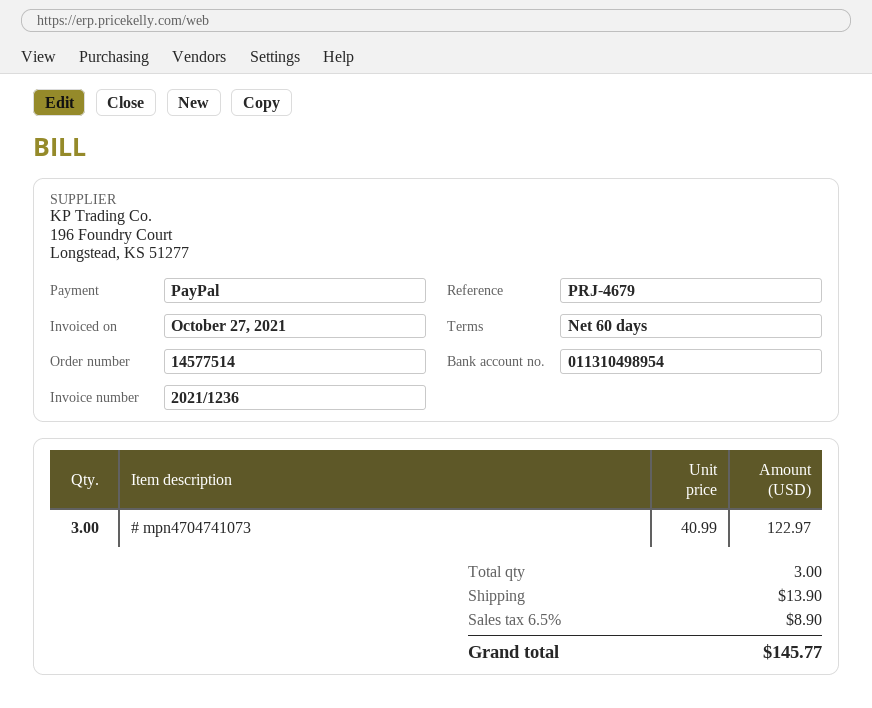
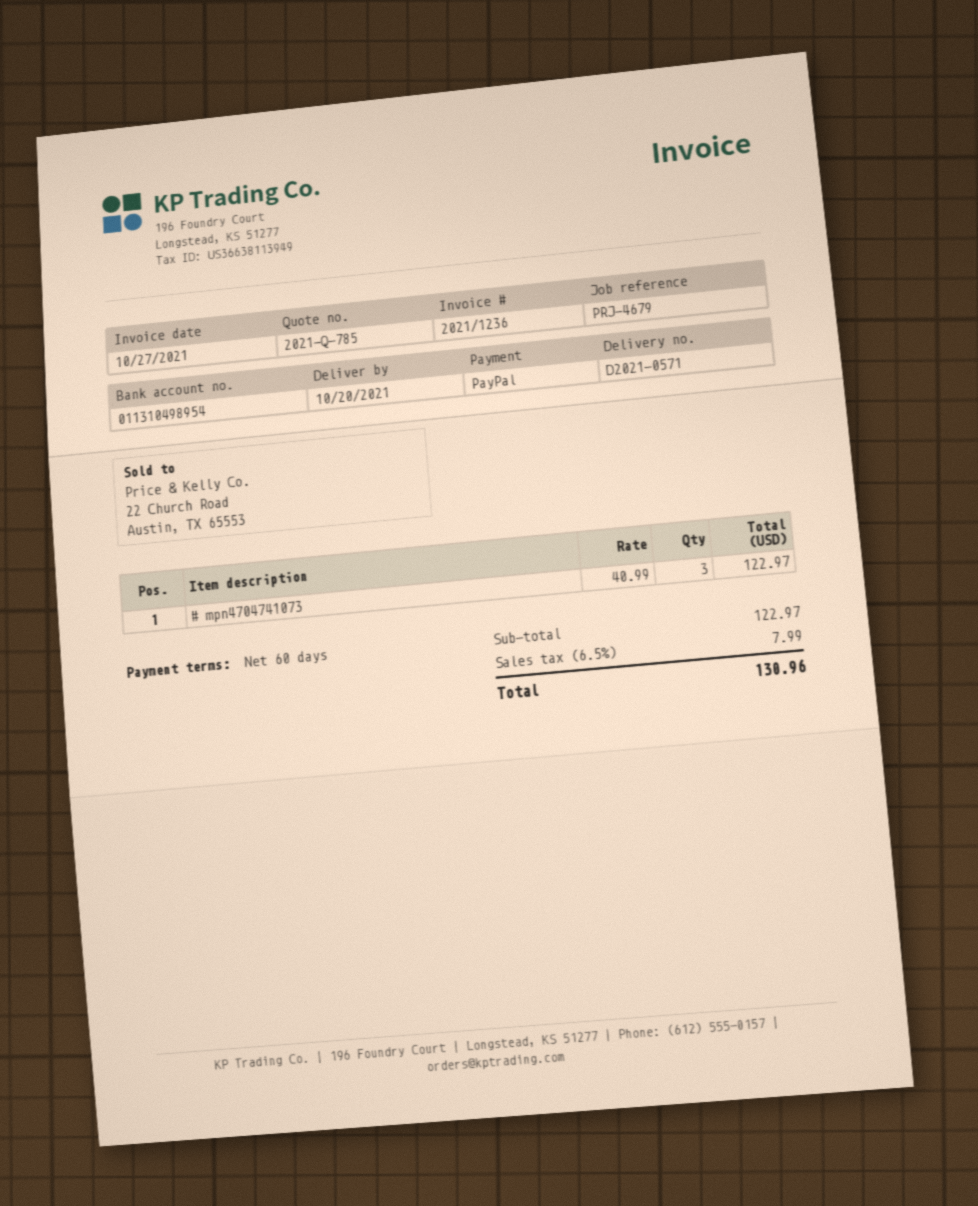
shipping: 13.90 -> none
tax: 6.5% = 8.90 -> 6.5% = 7.99
total: 145.77 -> 130.96

